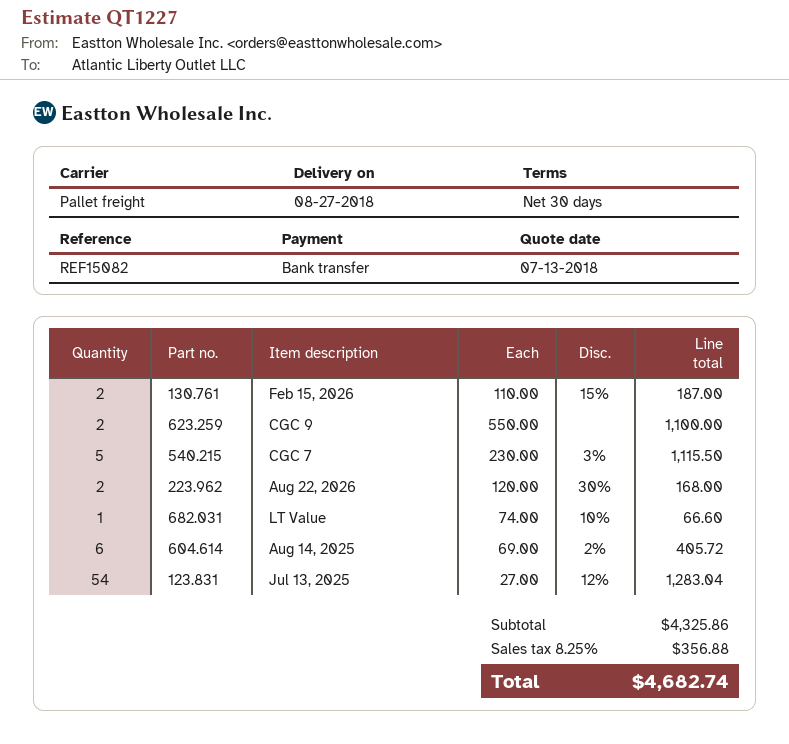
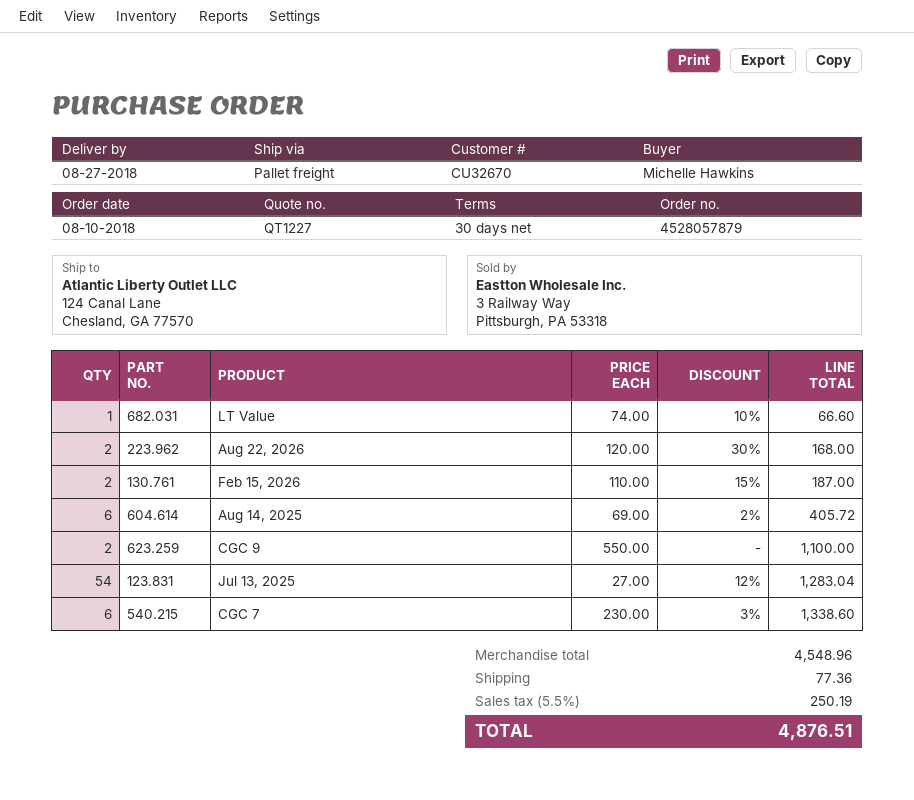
CGC 7: 5 x 230.00 - 3% = 1115.50 -> 6 x 230.00 - 3% = 1338.60
subtotal: 4325.86 -> 4548.96
shipping: none -> 77.36
tax: 8.25% = 356.88 -> 5.5% = 250.19
total: 4682.74 -> 4876.51

